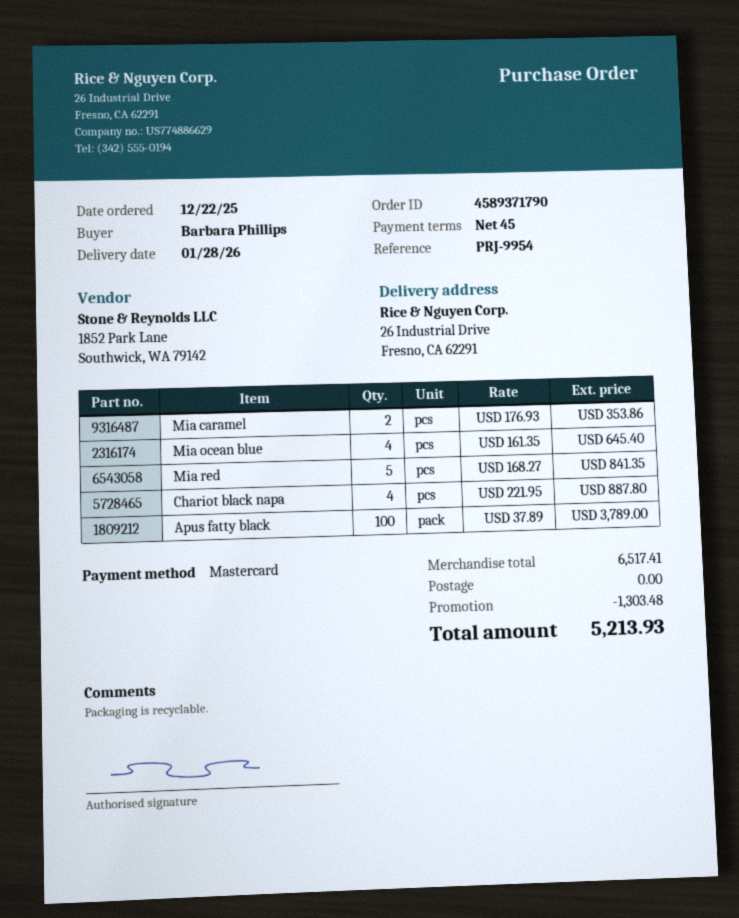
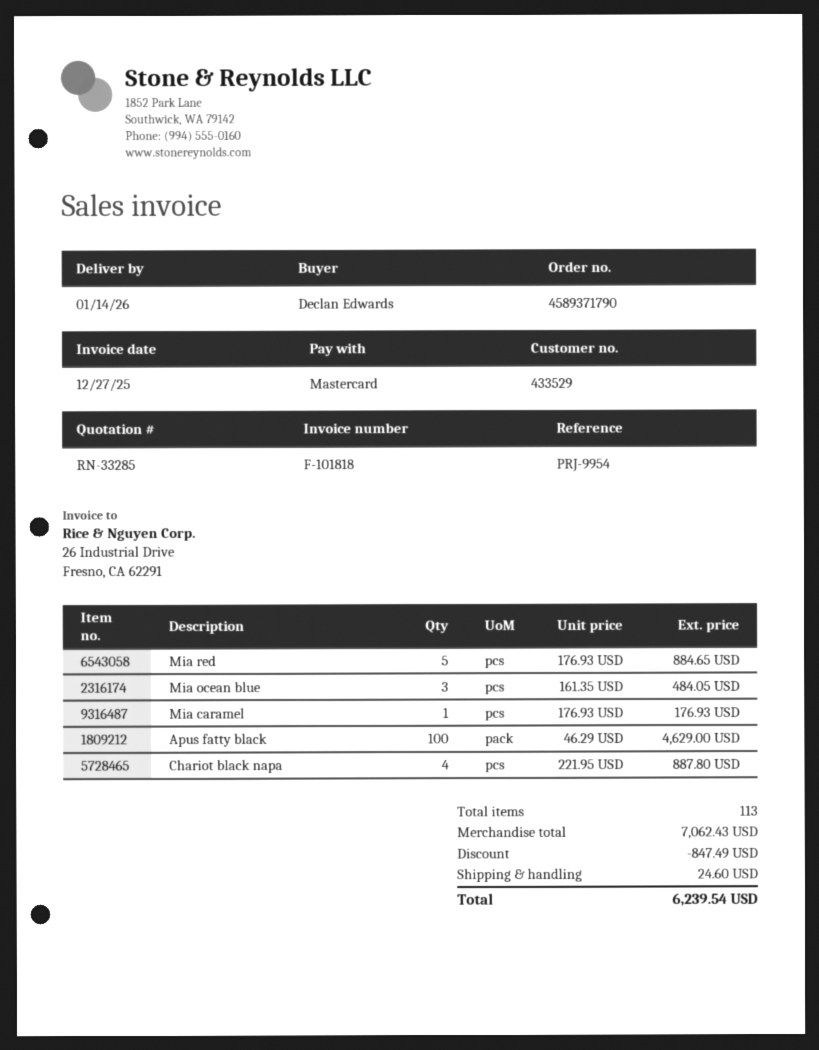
delivery date: 2026-01-28 -> 2026-01-14
ordered by: Barbara Phillips -> Declan Edwards
Mia caramel: 2 x 176.93 = 353.86 -> 1 x 176.93 = 176.93
Mia ocean blue: 4 x 161.35 = 645.40 -> 3 x 161.35 = 484.05
Mia red: 5 x 168.27 = 841.35 -> 5 x 176.93 = 884.65
Apus fatty black: 100 x 37.89 = 3789.00 -> 100 x 46.29 = 4629.00
subtotal: 6517.41 -> 7062.43
discount: 1303.48 -> 847.49
shipping: 0.00 -> 24.60
total: 5213.93 -> 6239.54

